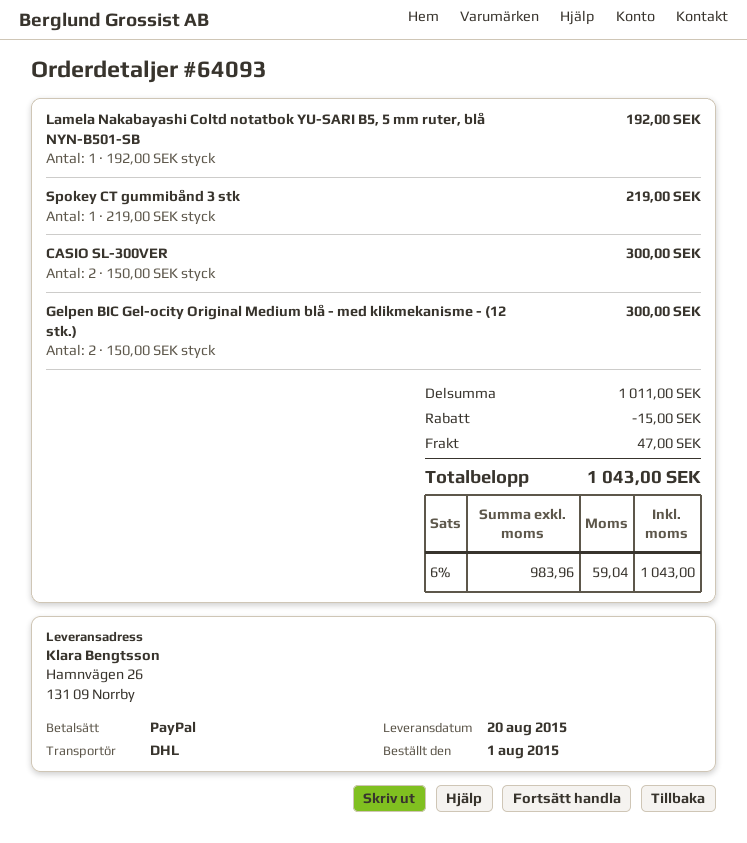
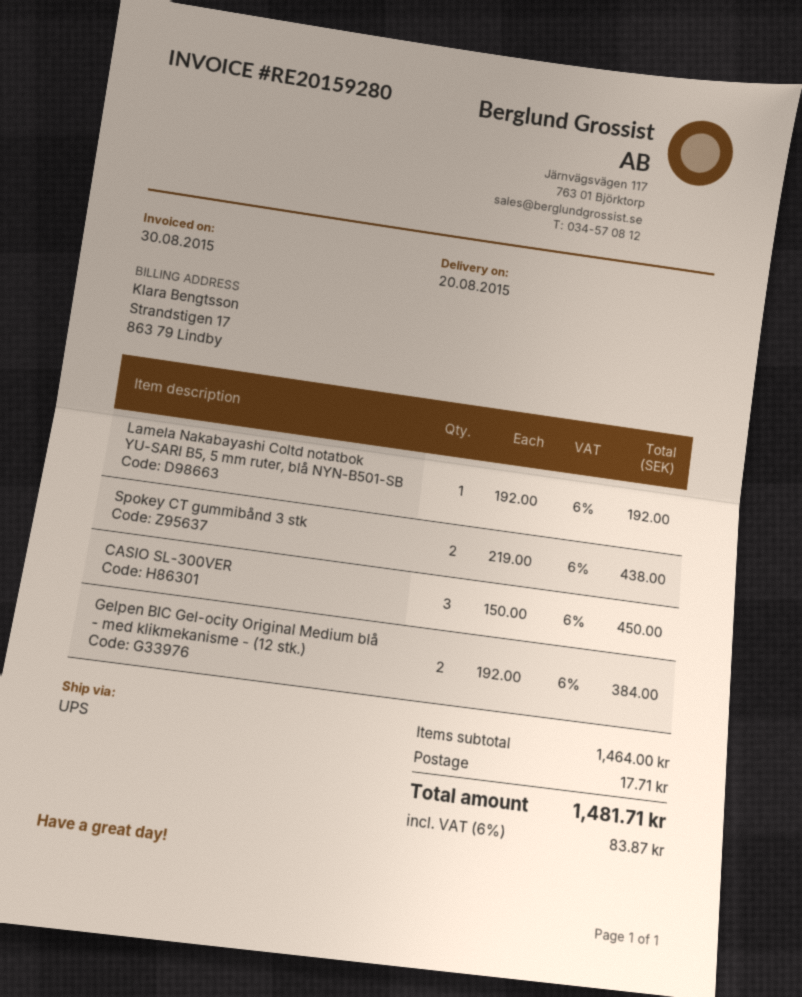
shipping method: DHL -> UPS
Spokey CT gummibånd 3 stk: 1 x 219.00 = 219.00 -> 2 x 219.00 = 438.00
CASIO SL-300VER: 2 x 150.00 = 300.00 -> 3 x 150.00 = 450.00
Gelpen BIC Gel-ocity Original Medium blå - med klikmekanisme - (12 stk.): 2 x 150.00 = 300.00 -> 2 x 192.00 = 384.00
subtotal: 1011.00 -> 1464.00
discount: 15.00 -> none
shipping: 47.00 -> 17.71
tax: 6% = 59.04 -> 6% = 83.87
total: 1043.00 -> 1481.71

